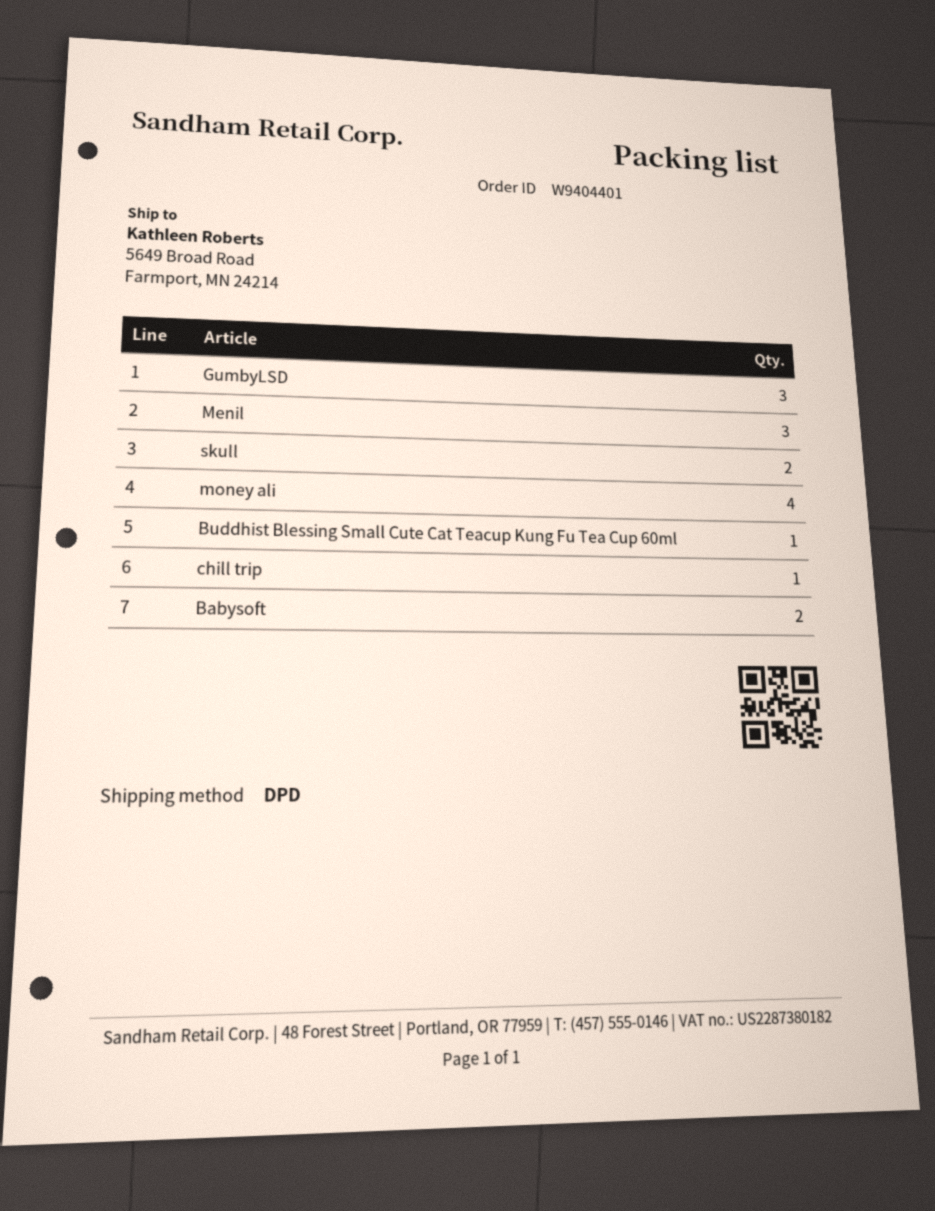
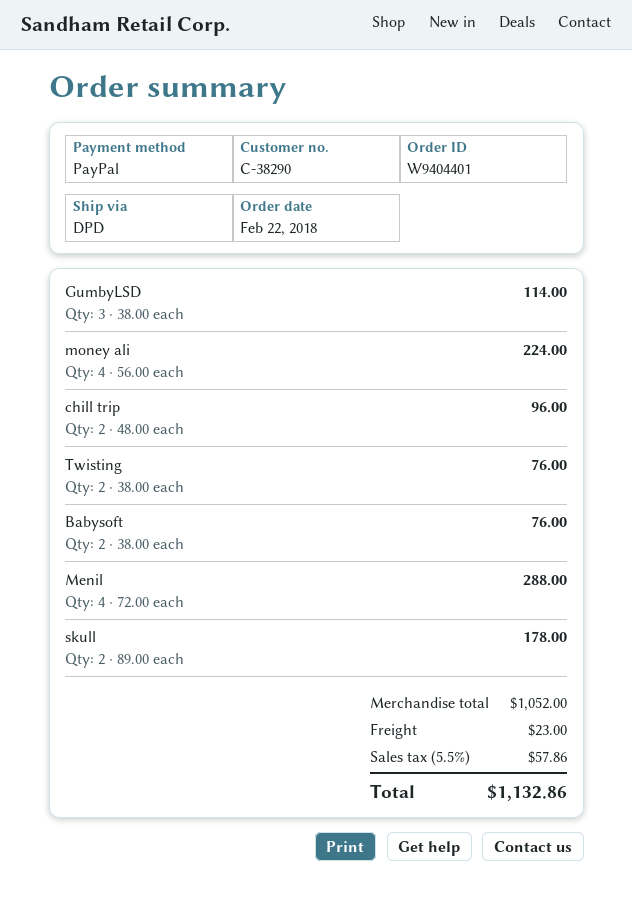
Menil: 3 -> 4
Buddhist Blessing Small Cute Cat Teacup Kung Fu Tea Cup 60ml: 1 -> none
chill trip: 1 -> 2
Twisting: none -> 2

